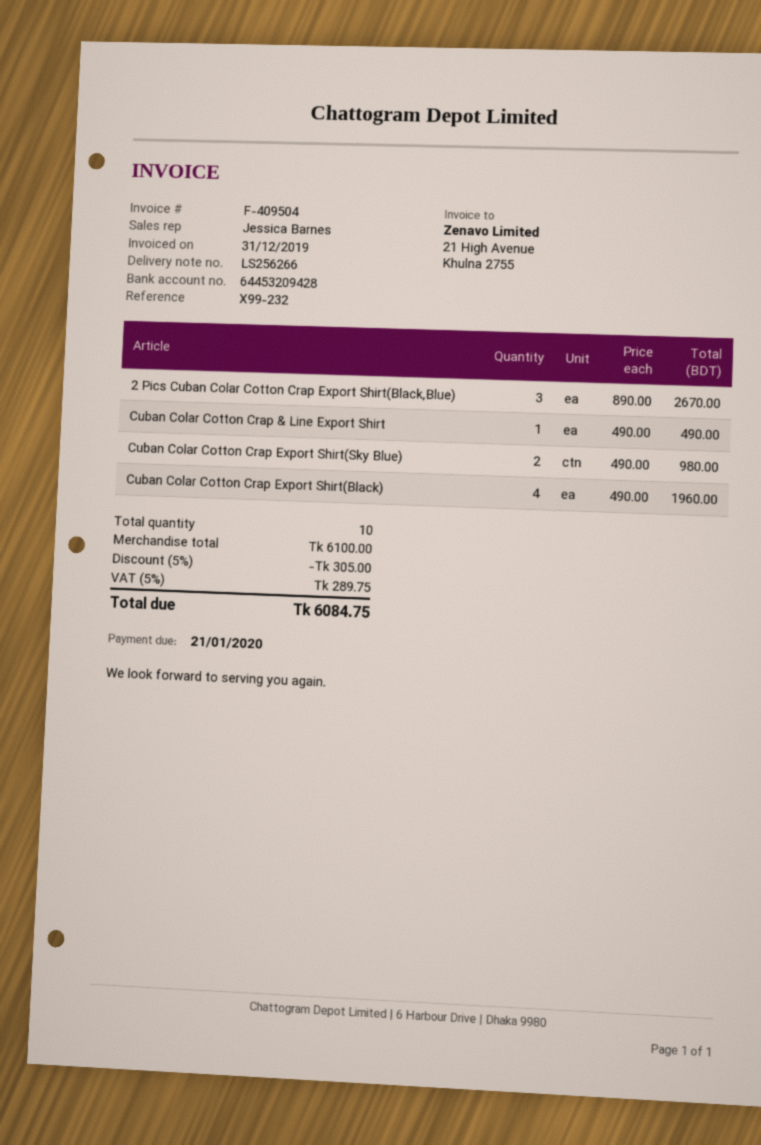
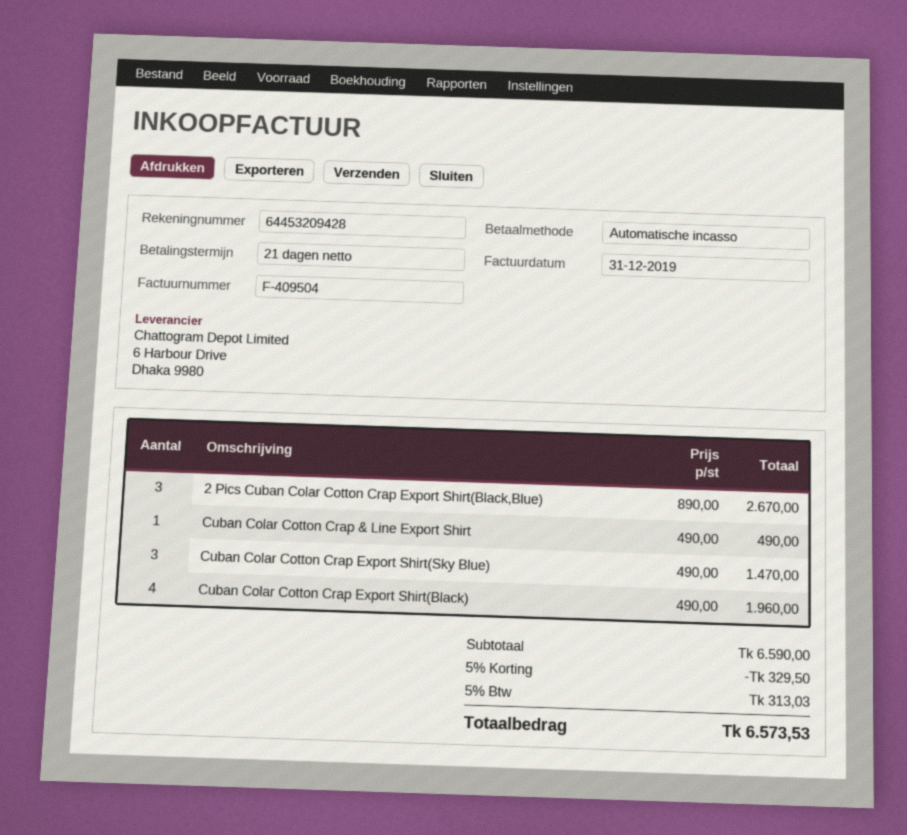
Cuban Colar Cotton Crap Export Shirt(Sky Blue): 2 x 490.00 = 980.00 -> 3 x 490.00 = 1470.00
subtotal: 6100.00 -> 6590.00
discount: 5% = 305.00 -> 5% = 329.50
tax: 5% = 289.75 -> 5% = 313.03
total: 6084.75 -> 6573.53

